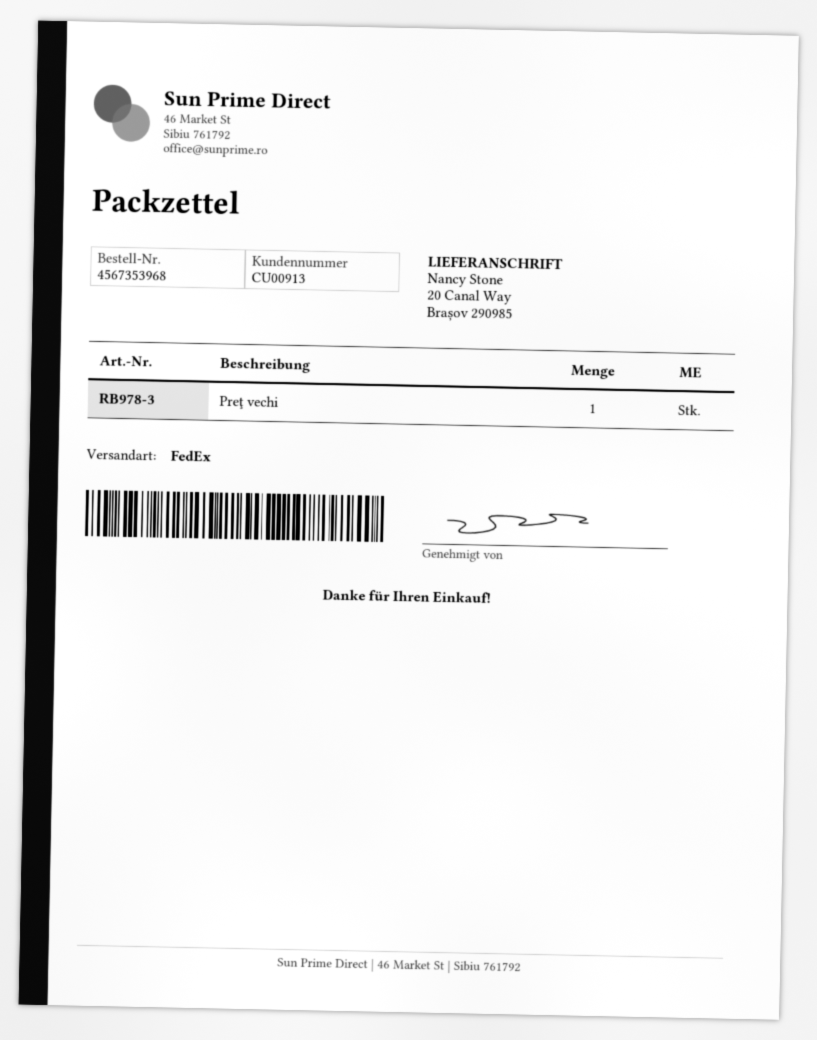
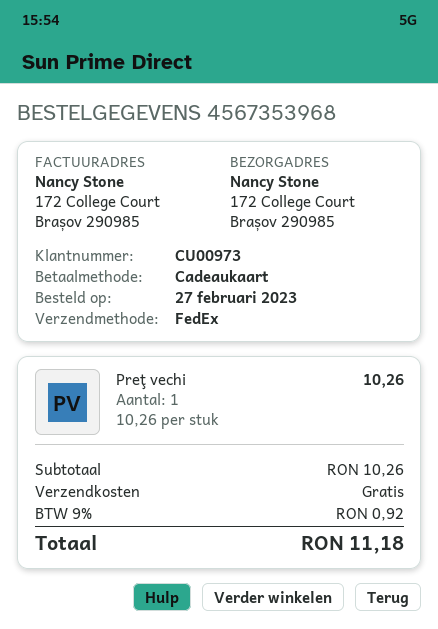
customer number: CU00913 -> CU00973
ship to: 20 Canal Way, Brașov 290985 -> 172 College Court, Brașov 290985

